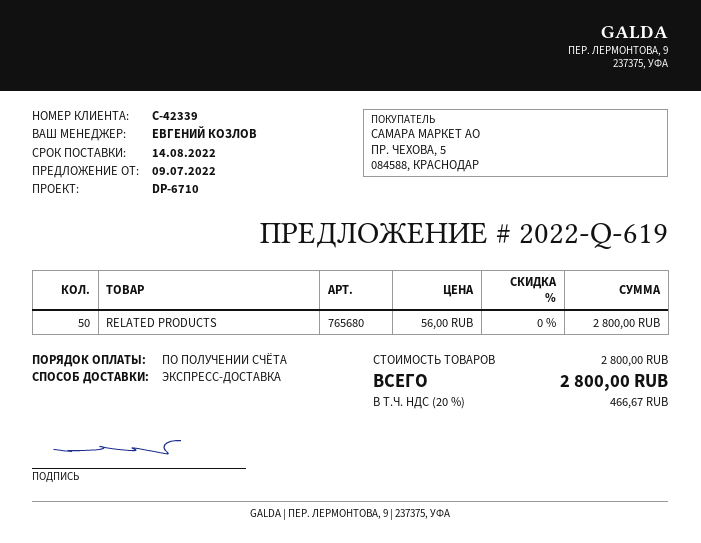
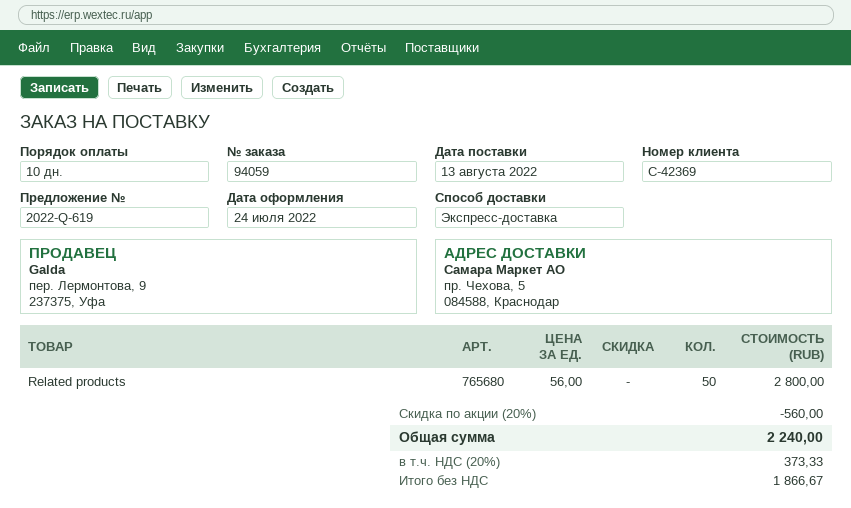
delivery date: 2022-08-14 -> 2022-08-13
payment terms: on receipt -> 10 days
customer number: C-42339 -> C-42369
discount: none -> 20% = 560.00
tax: 20% = 466.67 -> 20% = 373.33
total: 2800.00 -> 2240.00

